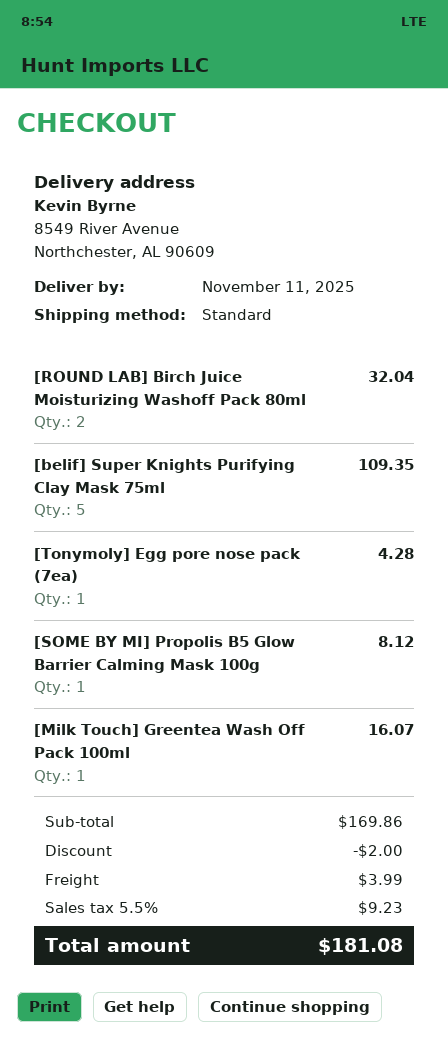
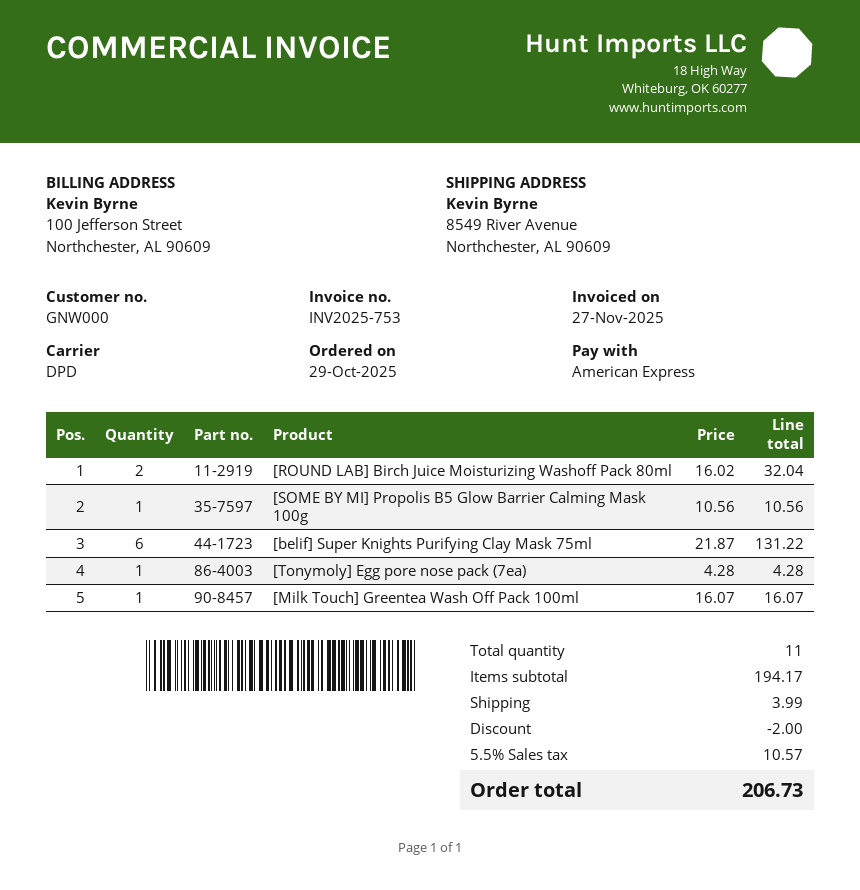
shipping method: standard -> DPD
[belif] Super Knights Purifying Clay Mask 75ml: 5 for 109.35 -> 6 for 131.22
[SOME BY MI] Propolis B5 Glow Barrier Calming Mask 100g: 1 for 8.12 -> 1 for 10.56
subtotal: 169.86 -> 194.17
tax: 5.5% = 9.23 -> 5.5% = 10.57
total: 181.08 -> 206.73

